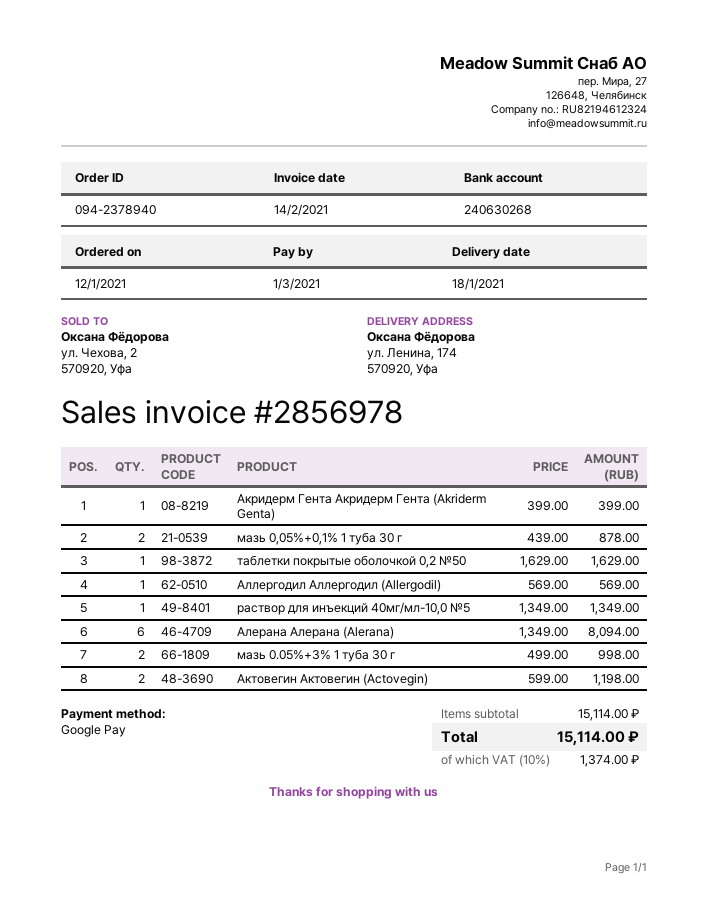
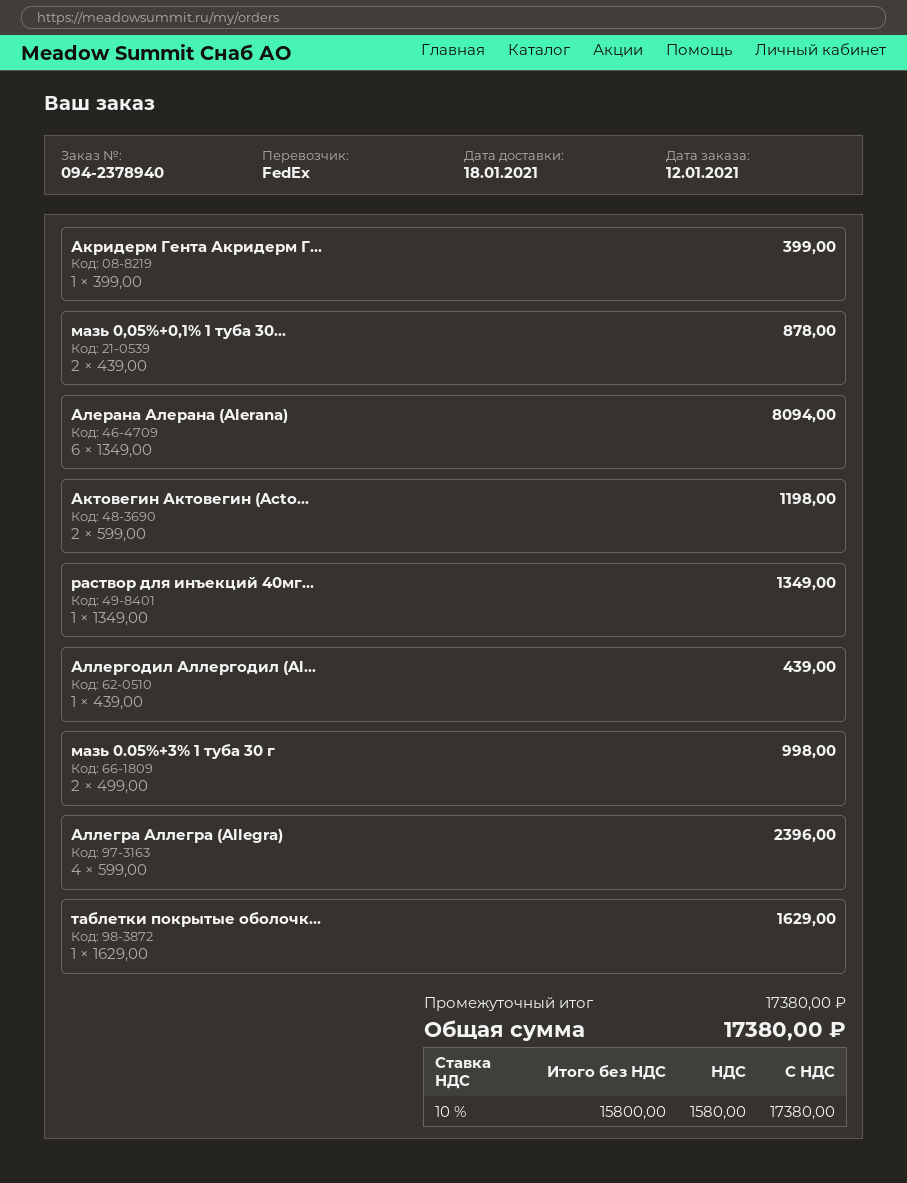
Аллергодил Аллергодил (Allergodil): 1 x 569.00 = 569.00 -> 1 x 439.00 = 439.00
Аллегра Аллегра (Allegra): none -> 4 x 599.00 = 2396.00
subtotal: 15114.00 -> 17380.00
tax: 10% = 1374.00 -> 10% = 1580.00
total: 15114.00 -> 17380.00

